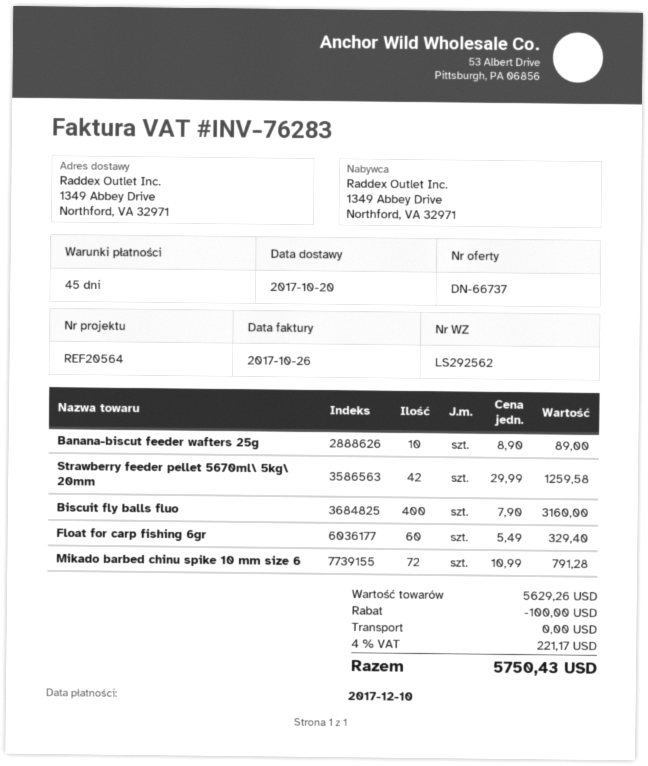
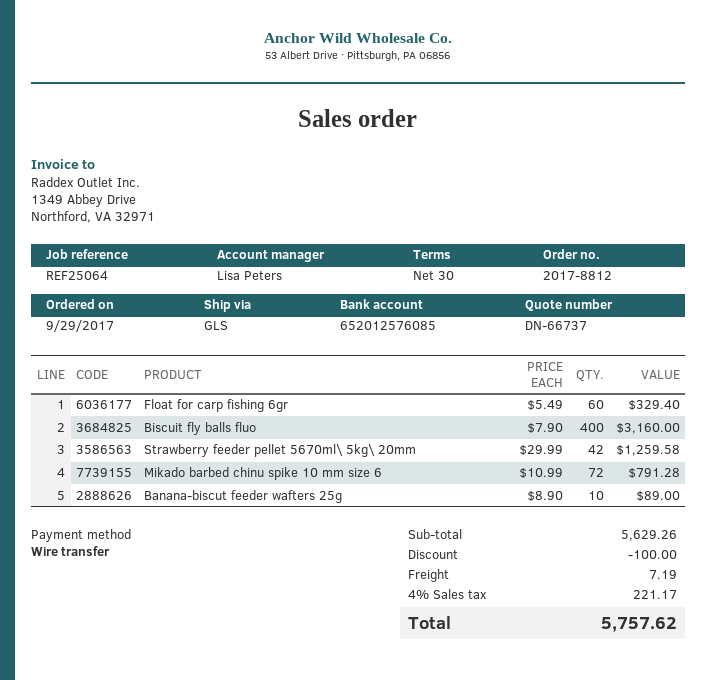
payment terms: 45 days -> 30 days
reference: REF20564 -> REF25064
shipping: 0.00 -> 7.19
total: 5750.43 -> 5757.62

